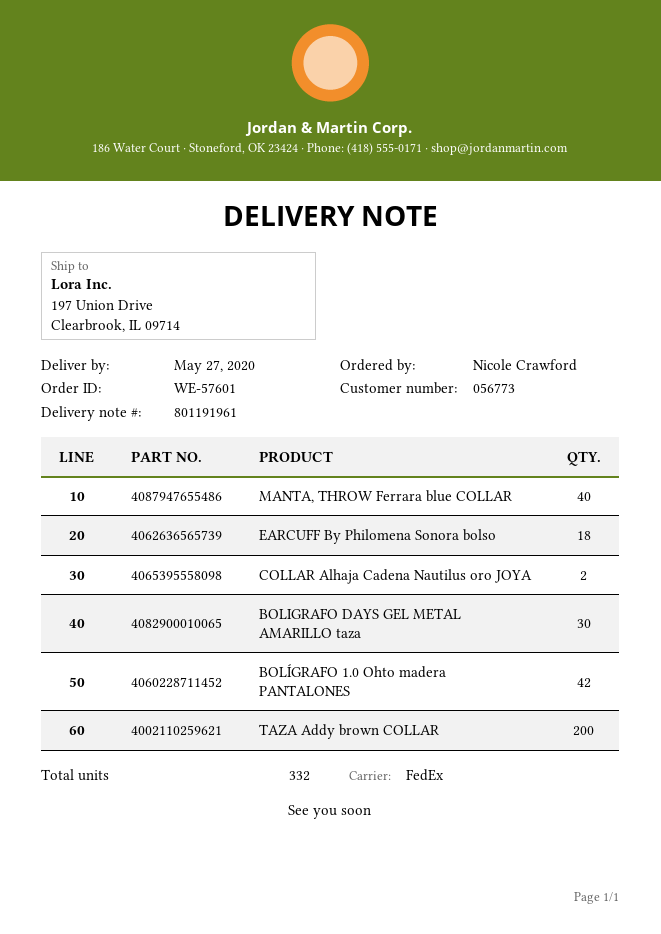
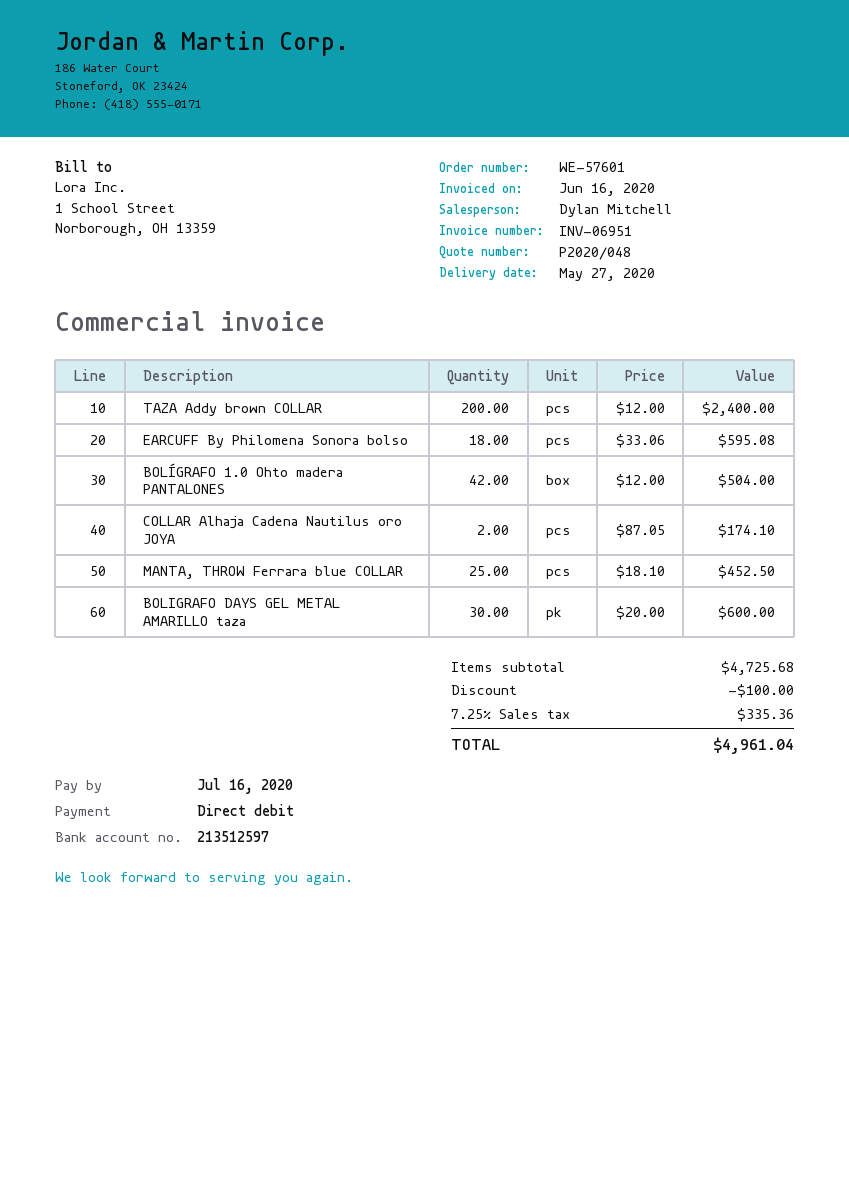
MANTA, THROW Ferrara blue COLLAR: 40 -> 25

